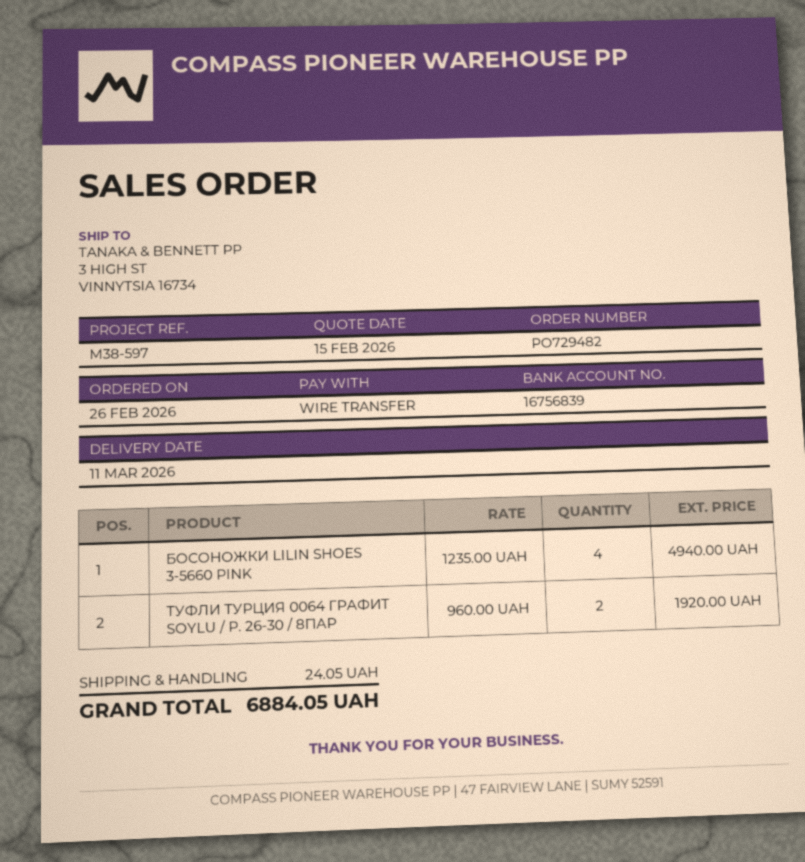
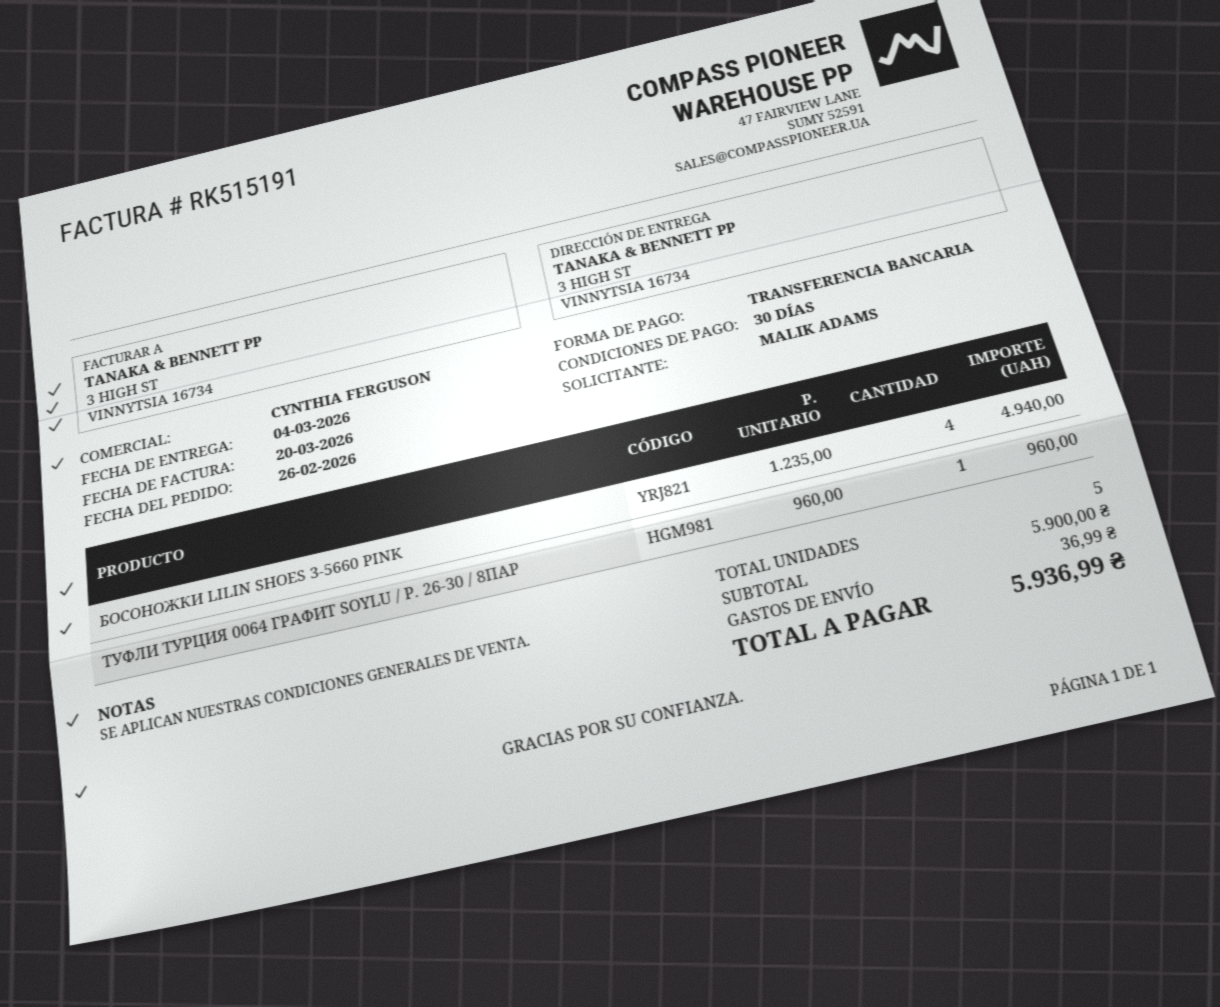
delivery date: 2026-03-11 -> 2026-03-04
ТУФЛИ ТУРЦИЯ 0064 ГРАФИТ SOYLU / P. 26-30 / 8ПАР: 2 x 960.00 = 1920.00 -> 1 x 960.00 = 960.00
shipping: 24.05 -> 36.99
total: 6884.05 -> 5936.99

